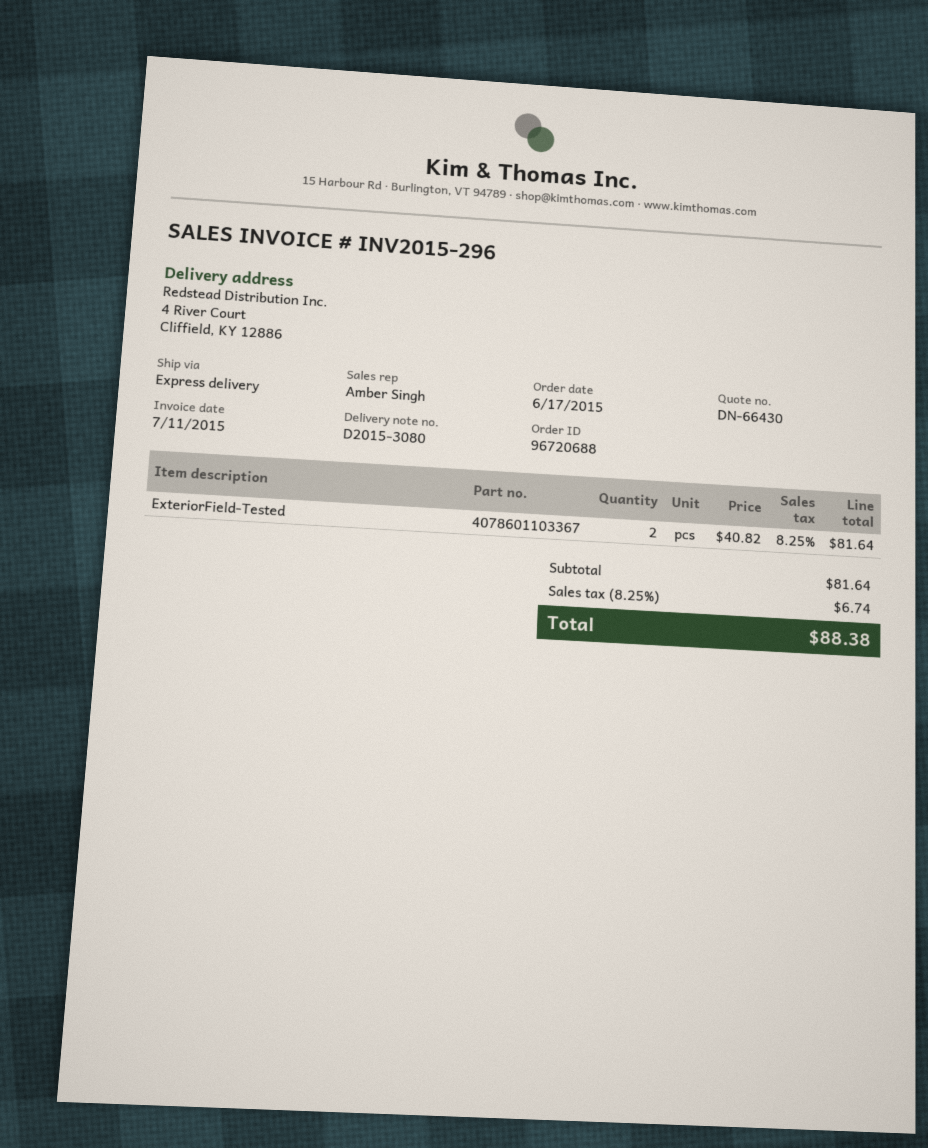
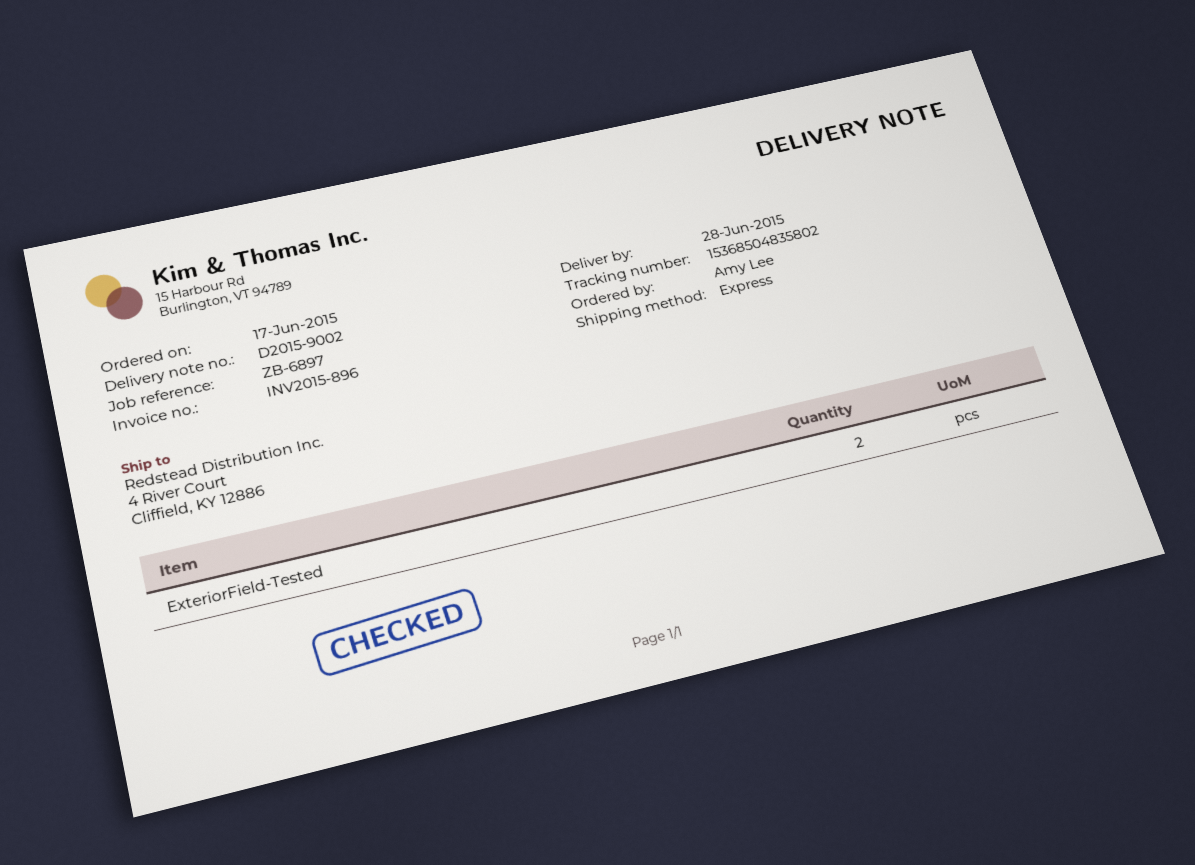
delivery note number: D2015-3080 -> D2015-9002
invoice number: INV2015-296 -> INV2015-896

